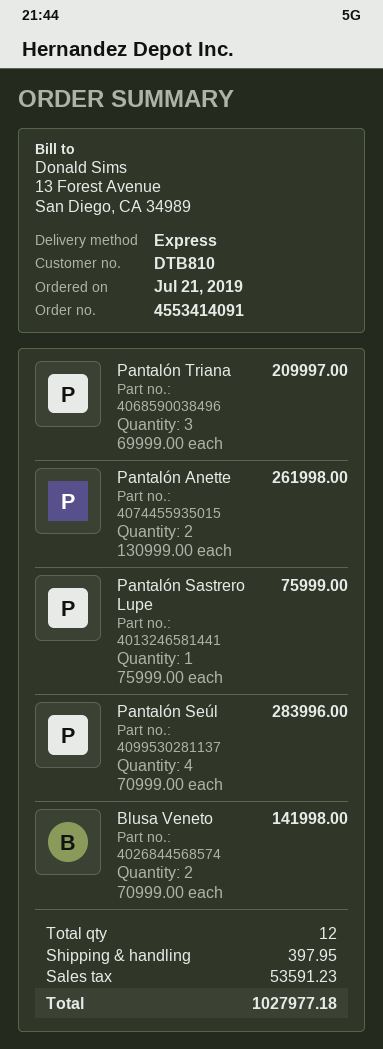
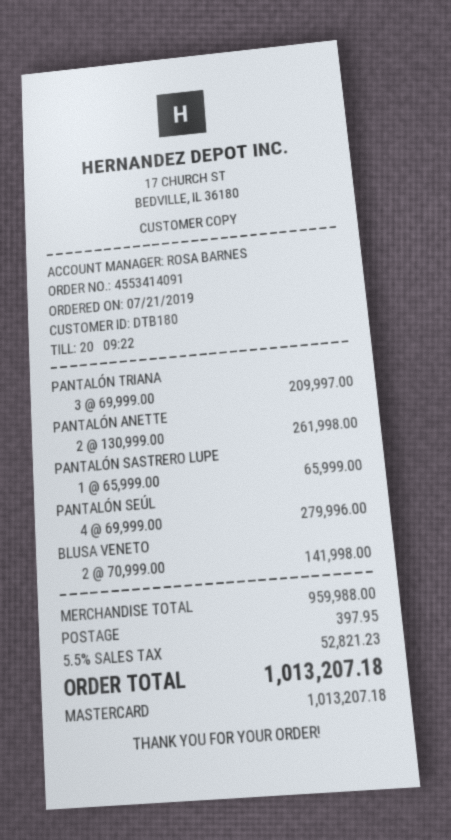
customer number: DTB810 -> DTB180
Pantalón Sastrero Lupe: 1 x 75999.00 = 75999.00 -> 1 x 65999.00 = 65999.00
Pantalón Seúl: 4 x 70999.00 = 283996.00 -> 4 x 69999.00 = 279996.00
tax: 53591.23 -> 52821.23
total: 1027977.18 -> 1013207.18

